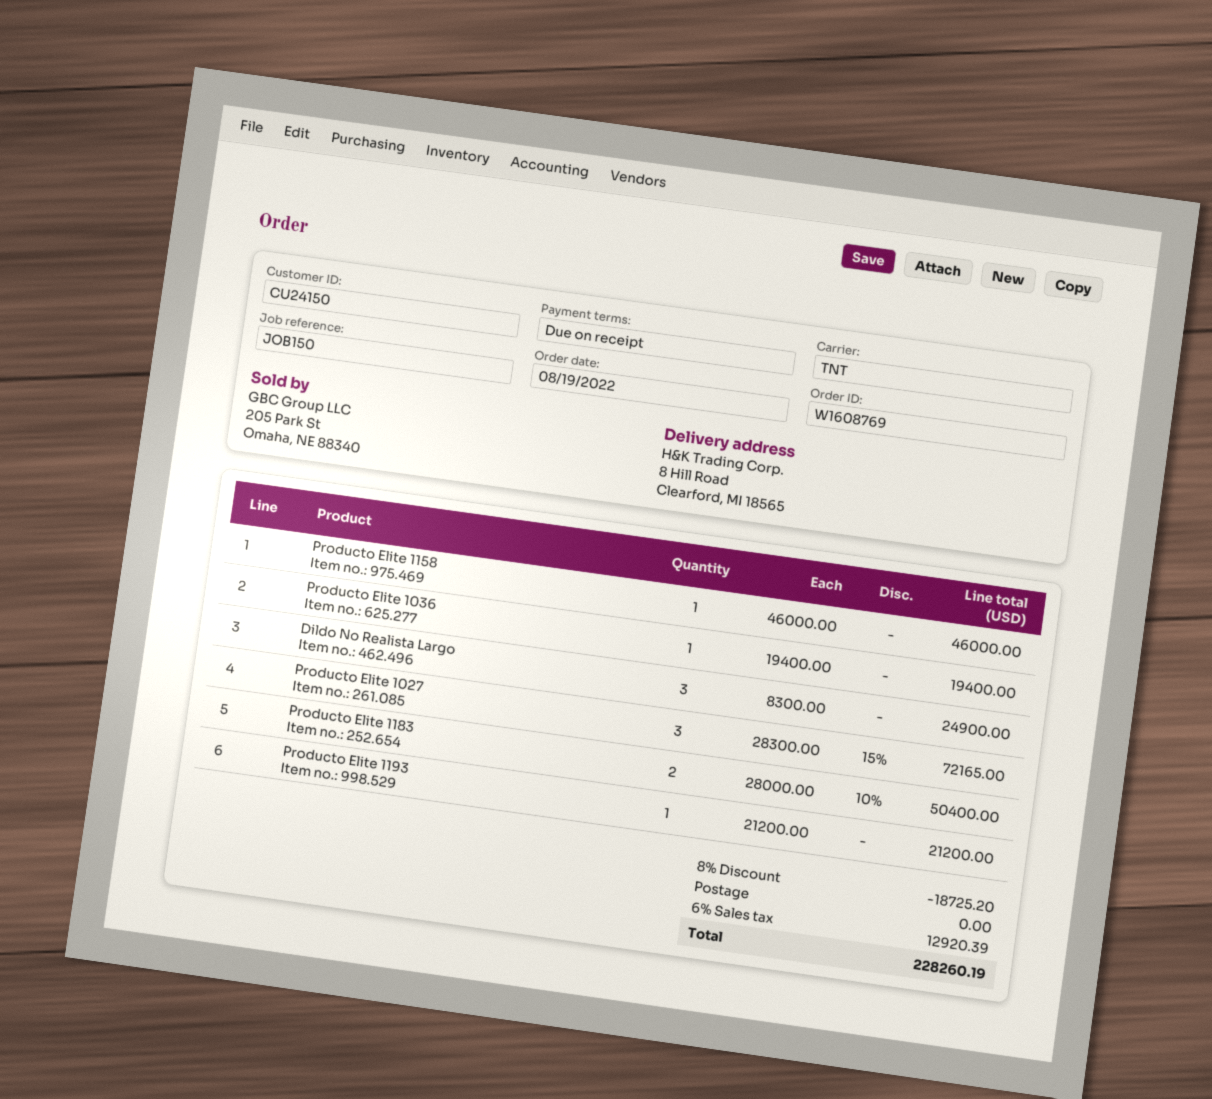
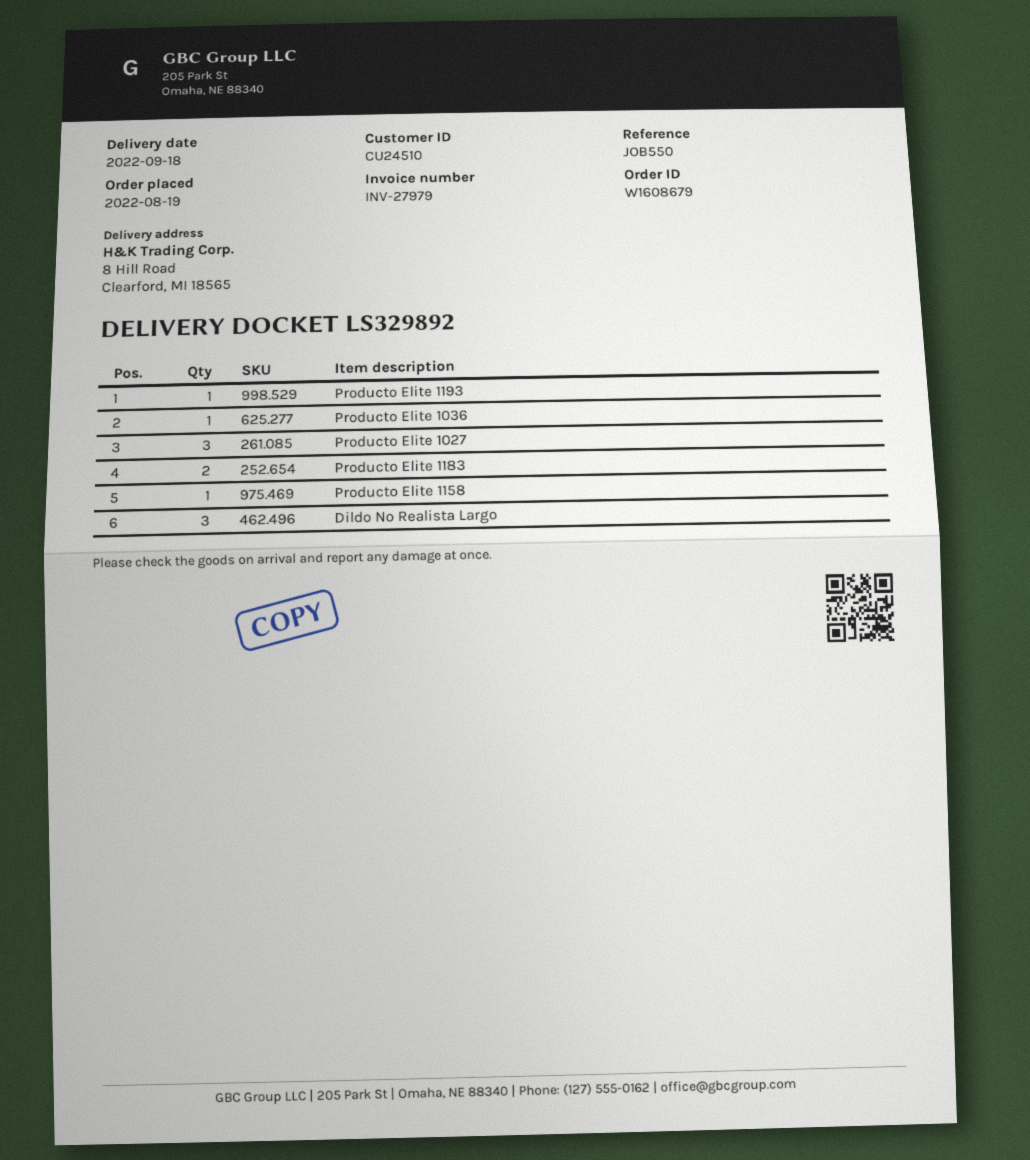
order number: W1608769 -> W1608679
customer number: CU24150 -> CU24510
reference: JOB150 -> JOB550

